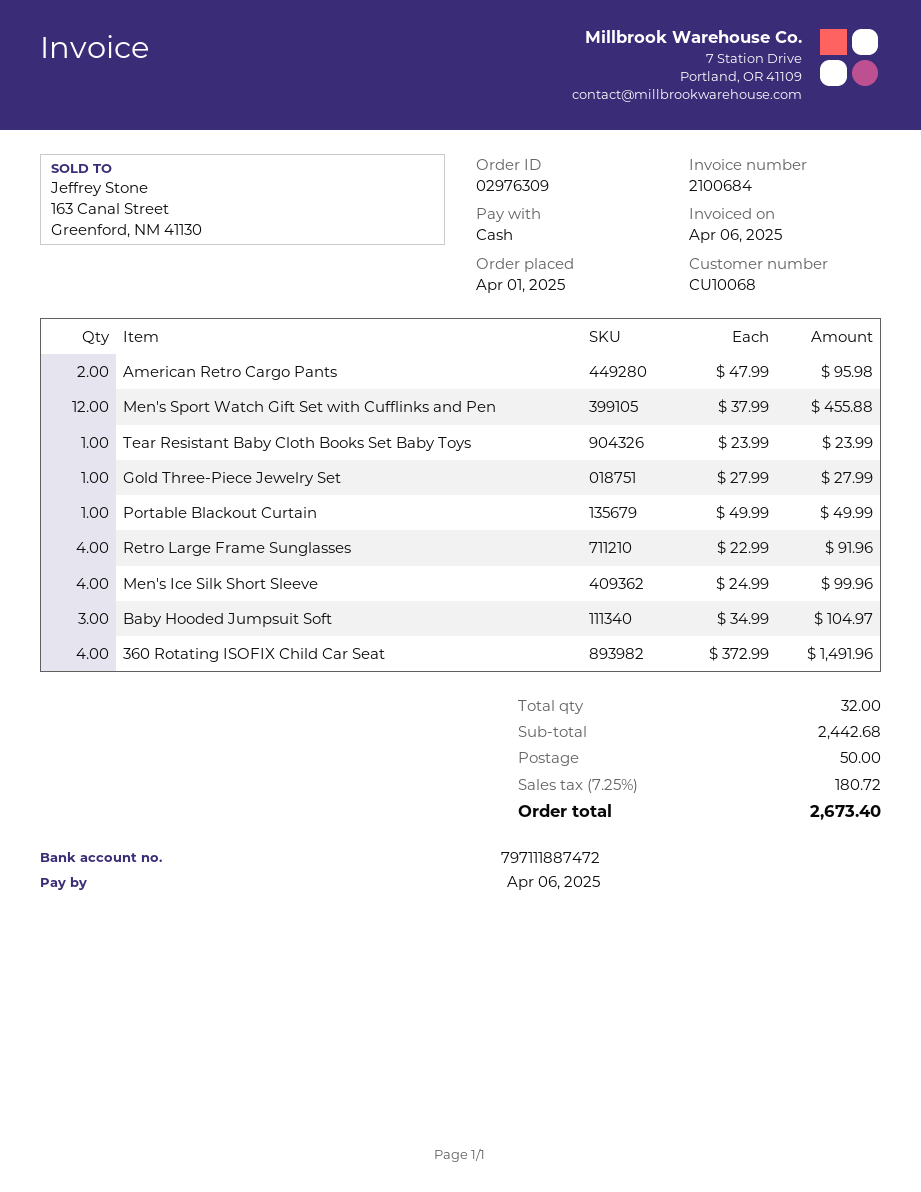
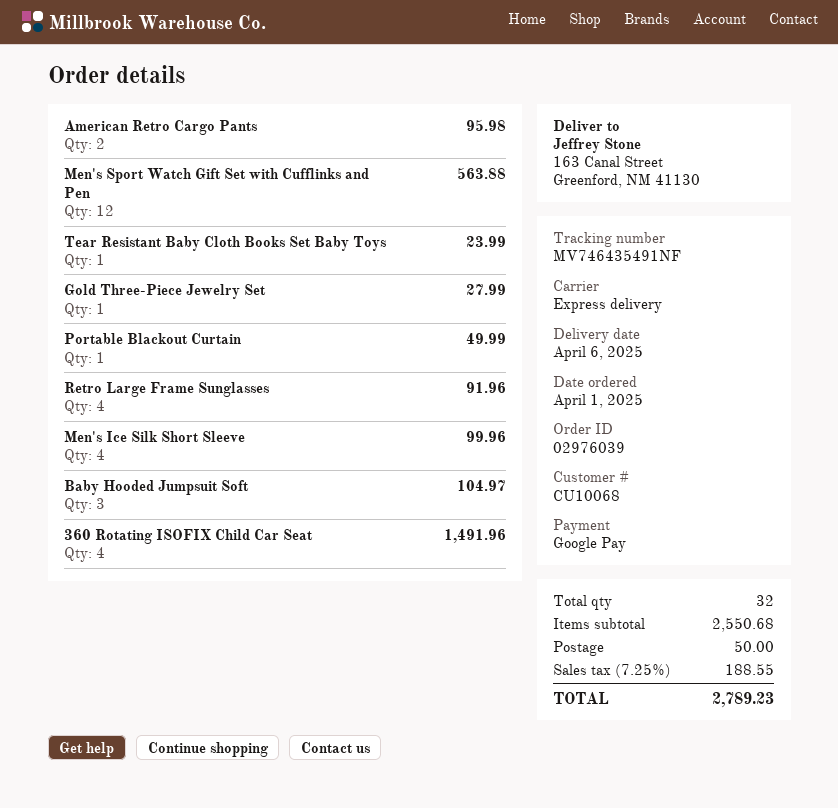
order number: 02976309 -> 02976039
payment method: cash -> Google Pay
Men's Sport Watch Gift Set with Cufflinks and Pen: 12 for 455.88 -> 12 for 563.88
subtotal: 2442.68 -> 2550.68
tax: 7.25% = 180.72 -> 7.25% = 188.55
total: 2673.40 -> 2789.23

